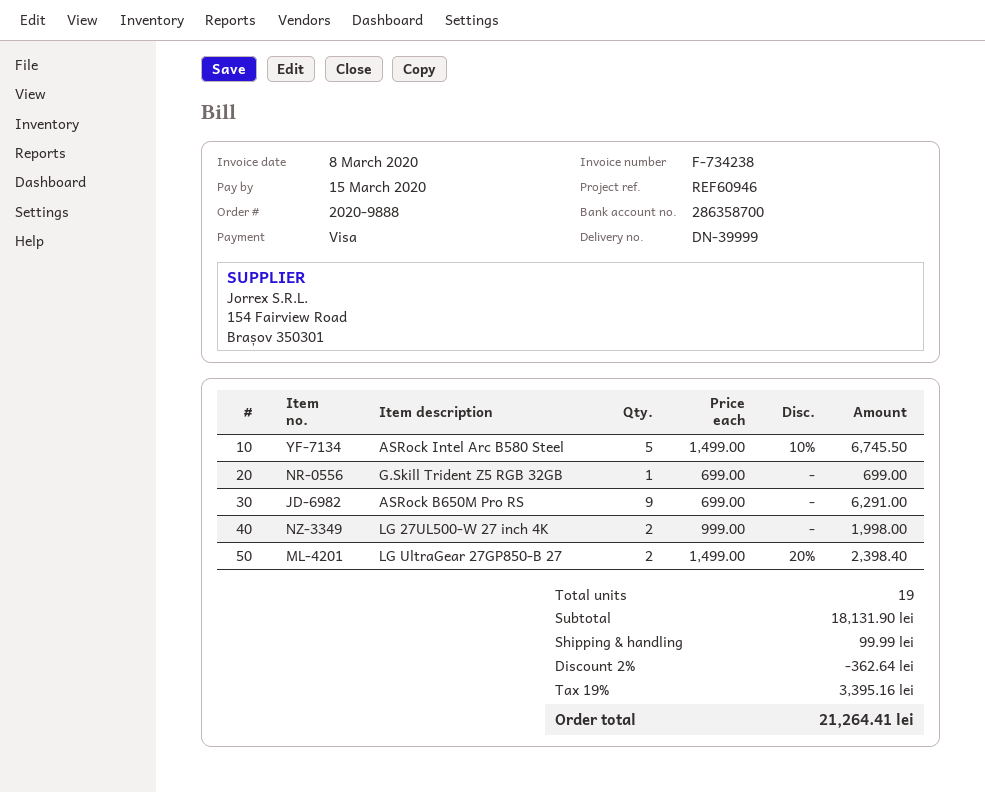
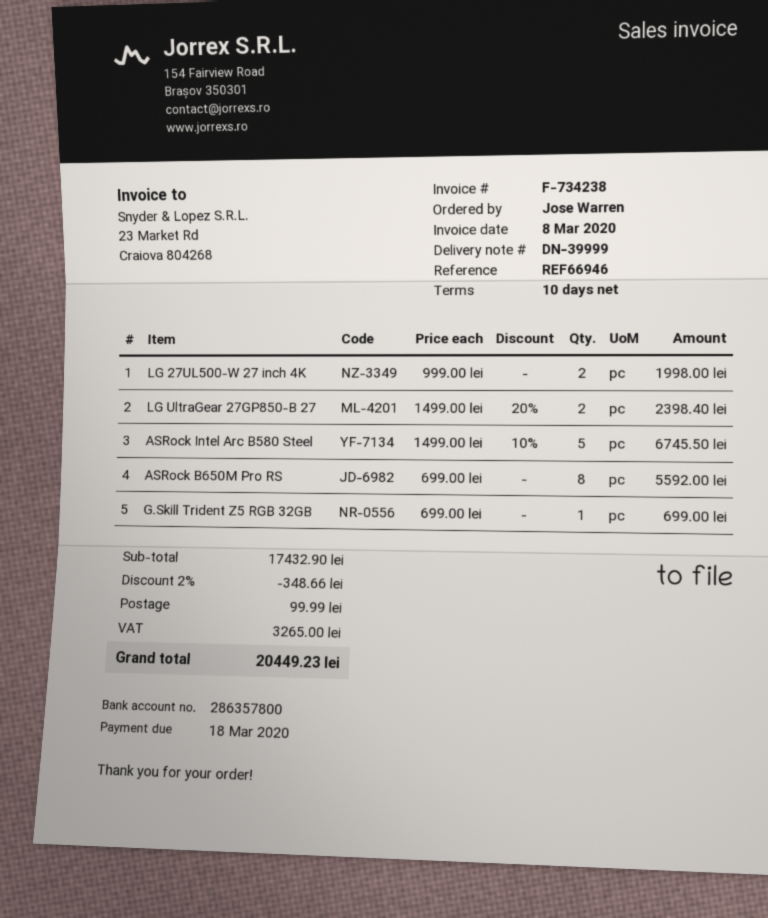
due date: 2020-03-15 -> 2020-03-18
reference: REF60946 -> REF66946
bank account: 286358700 -> 286357800
ASRock B650M Pro RS: 9 x 699.00 = 6291.00 -> 8 x 699.00 = 5592.00
subtotal: 18131.90 -> 17432.90
discount: 2% = 362.64 -> 2% = 348.66
tax: 3395.16 -> 3265.00
total: 21264.41 -> 20449.23

